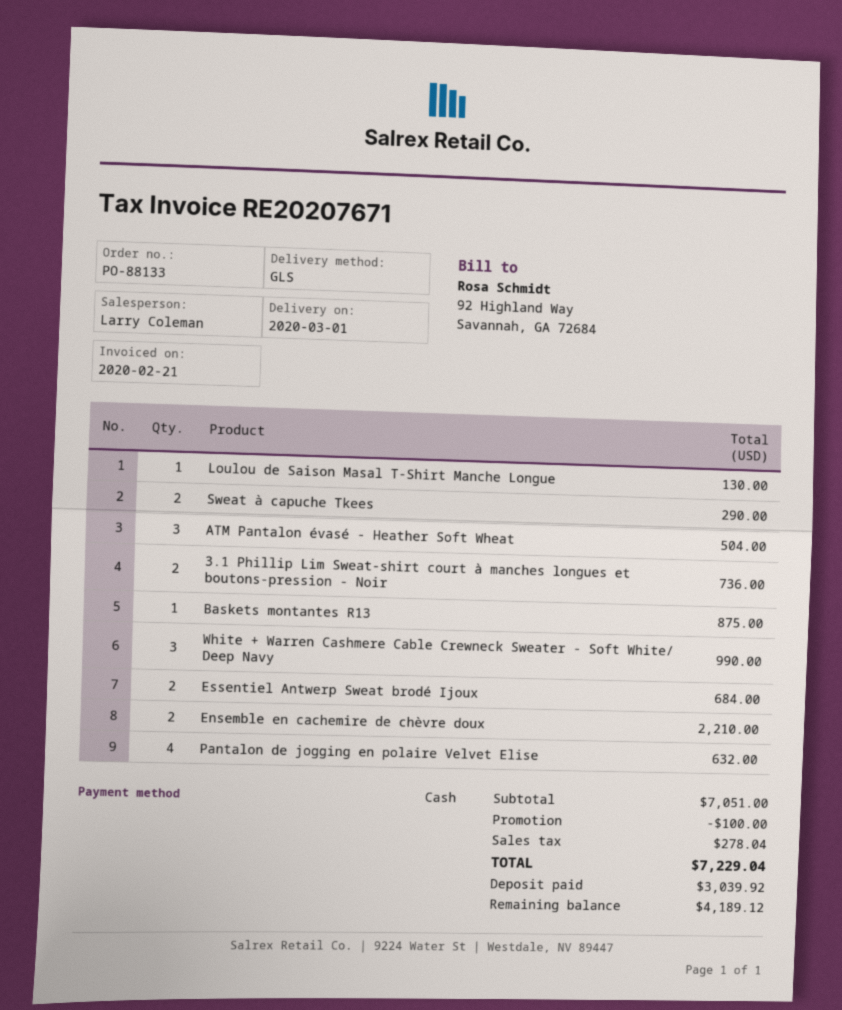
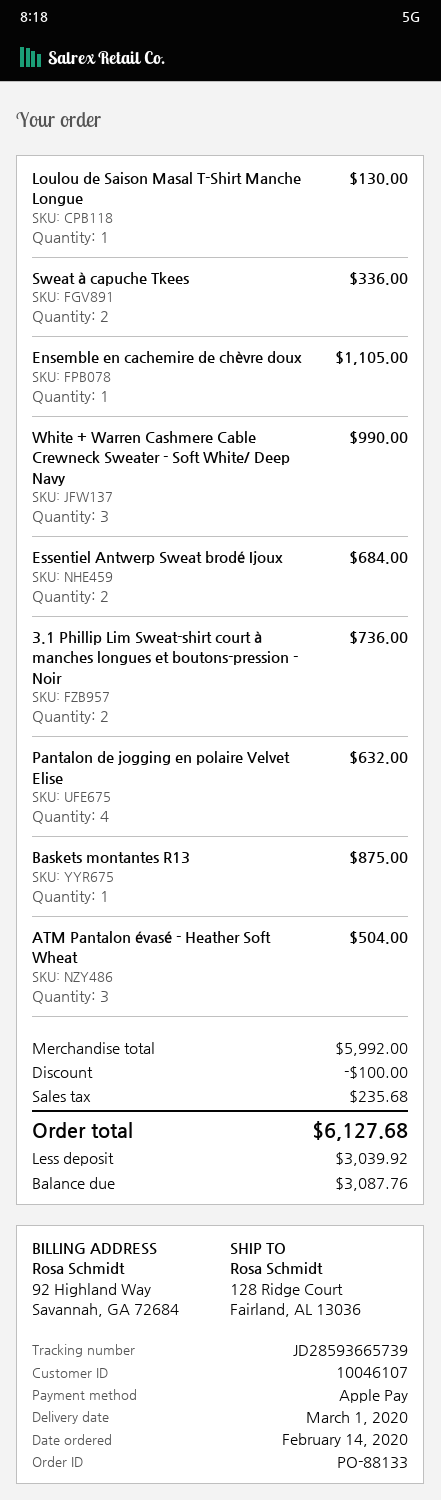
payment method: cash -> Apple Pay
Sweat à capuche Tkees: 2 for 290.00 -> 2 for 336.00
Ensemble en cachemire de chèvre doux: 2 for 2210.00 -> 1 for 1105.00
subtotal: 7051.00 -> 5992.00
tax: 278.04 -> 235.68
total: 7229.04 -> 6127.68
balance: 4189.12 -> 3087.76

